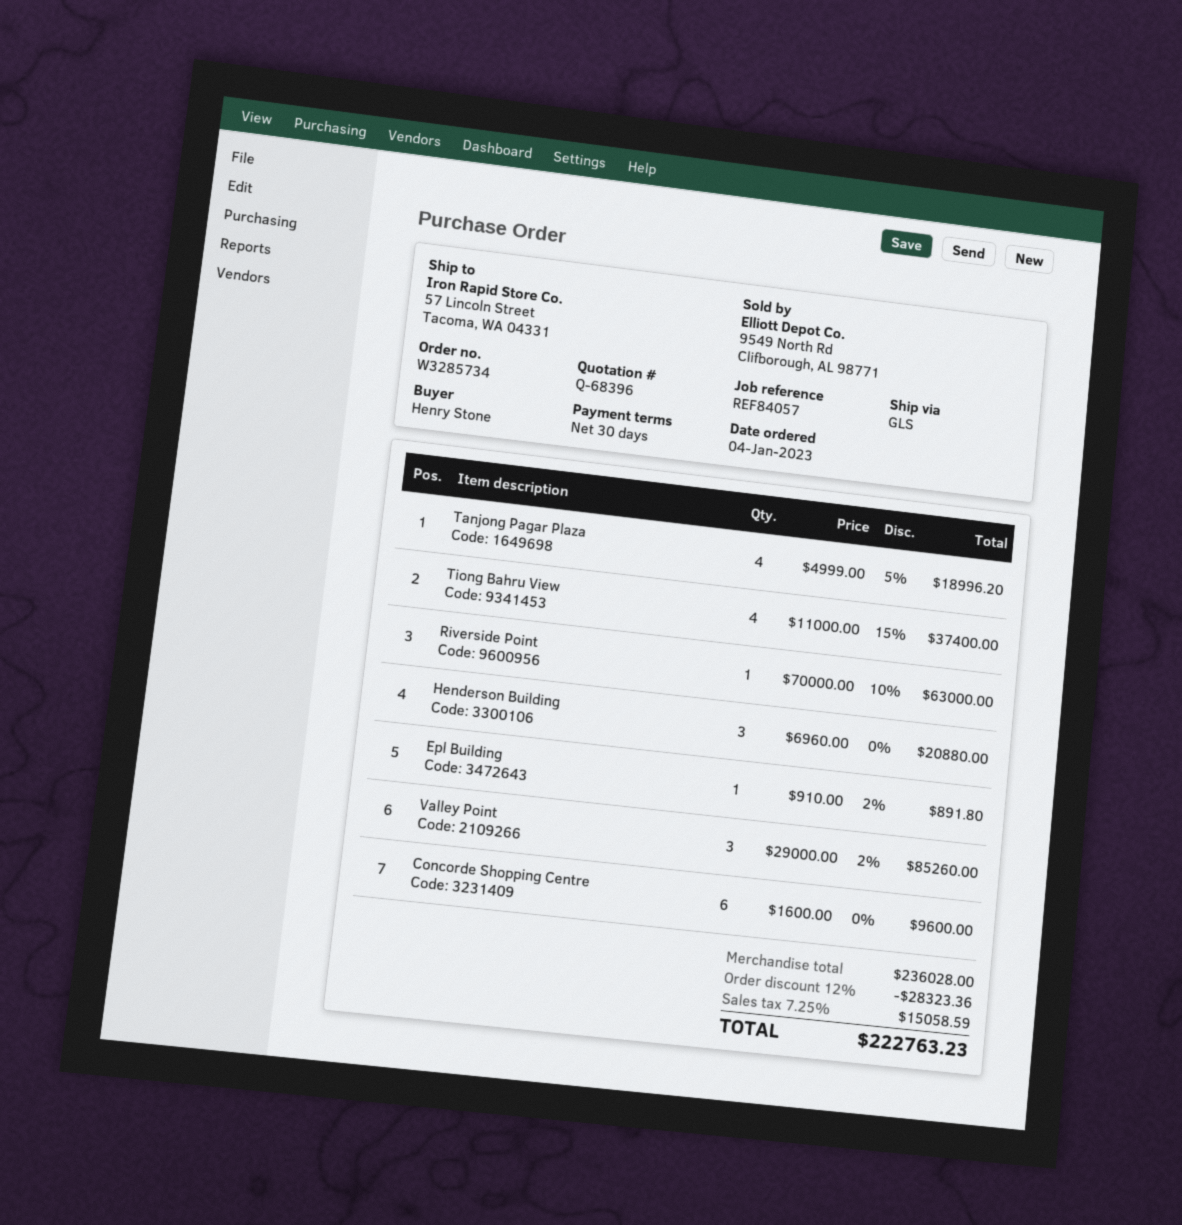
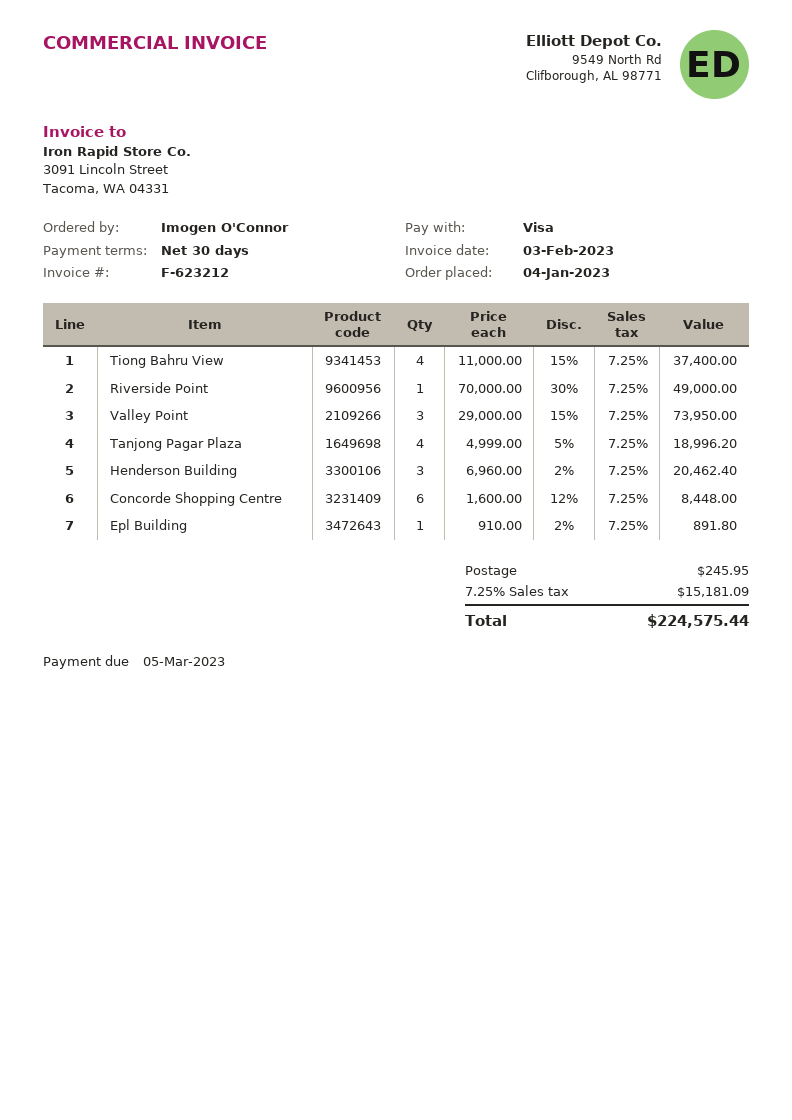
ordered by: Henry Stone -> Imogen O'Connor
Riverside Point: 1 x 70000.00 - 10% = 63000.00 -> 1 x 70000.00 - 30% = 49000.00
Henderson Building: 3 x 6960.00 = 20880.00 -> 3 x 6960.00 - 2% = 20462.40
Valley Point: 3 x 29000.00 - 2% = 85260.00 -> 3 x 29000.00 - 15% = 73950.00
Concorde Shopping Centre: 6 x 1600.00 = 9600.00 -> 6 x 1600.00 - 12% = 8448.00
discount: 12% = 28323.36 -> none
shipping: none -> 245.95
tax: 7.25% = 15058.59 -> 7.25% = 15181.09
total: 222763.23 -> 224575.44

